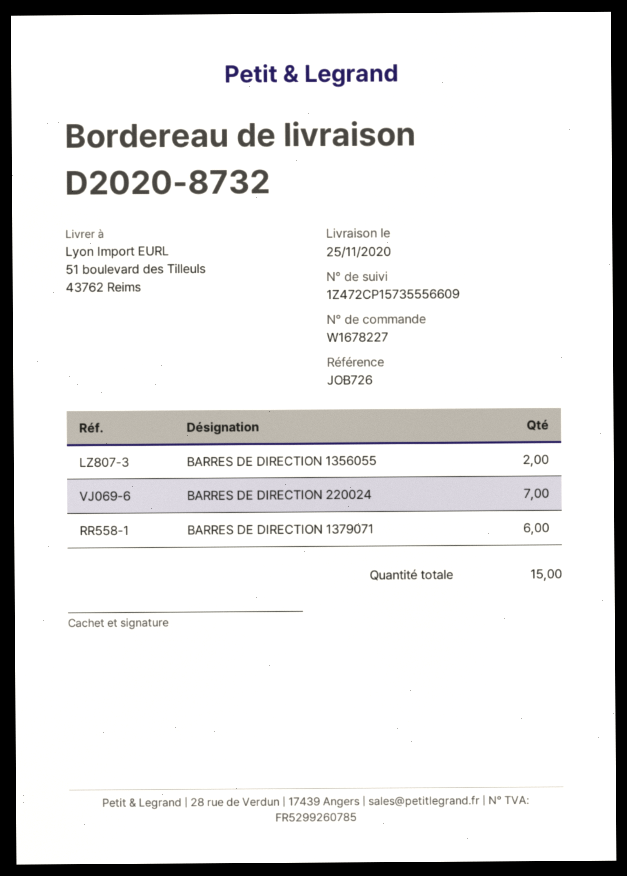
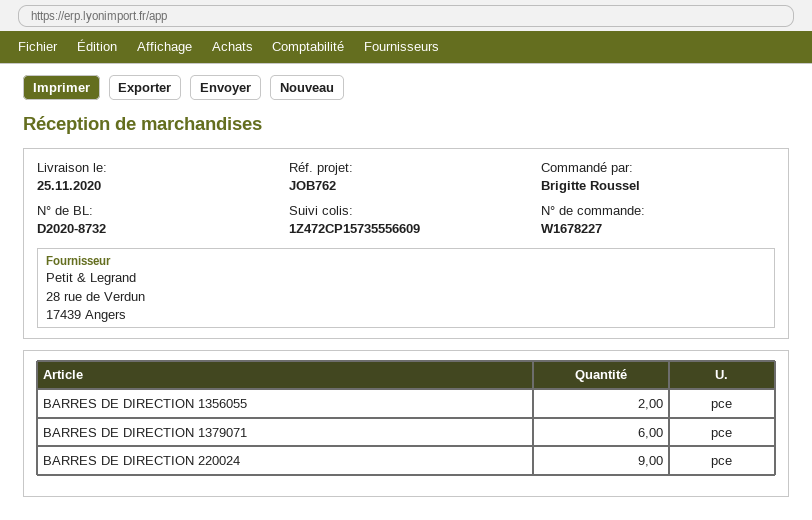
reference: JOB726 -> JOB762
BARRES DE DIRECTION 220024: 7 -> 9

